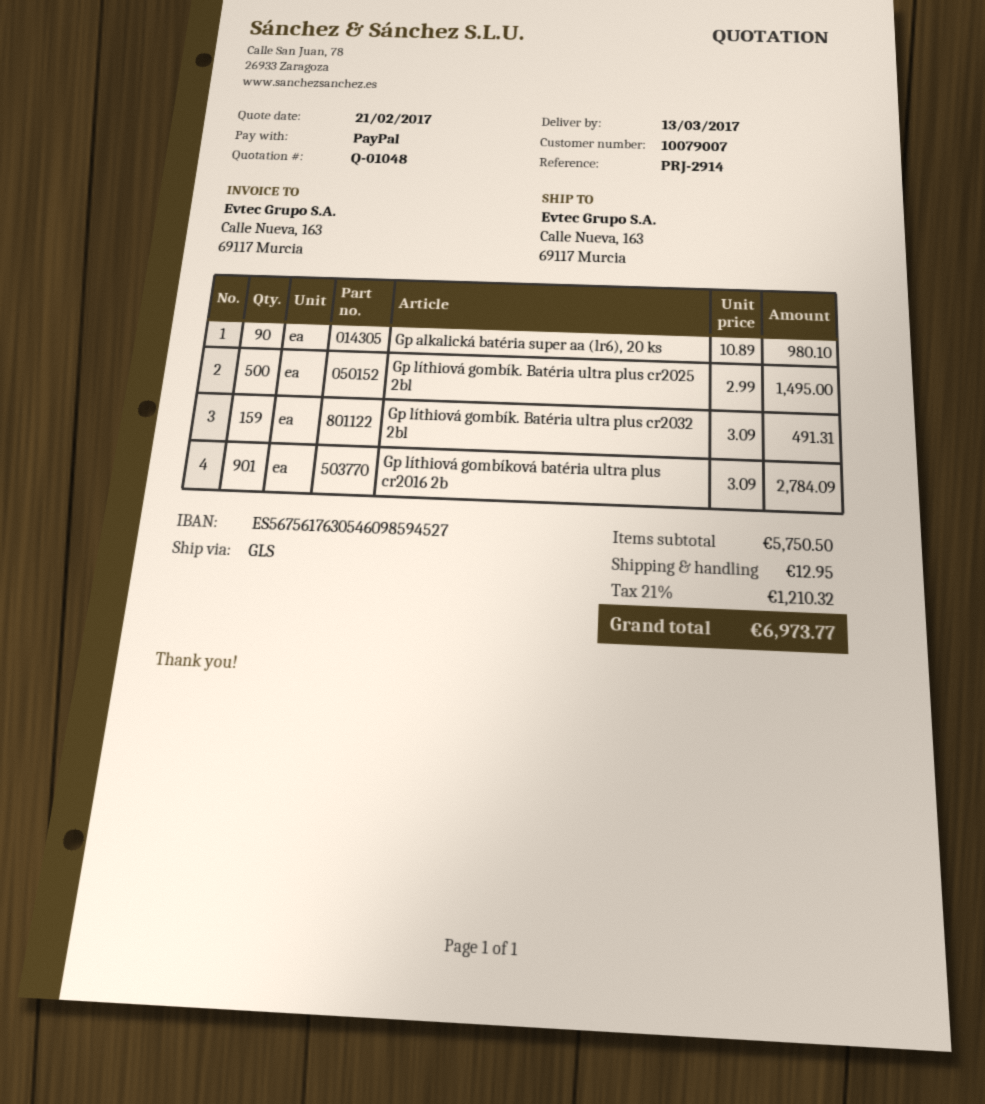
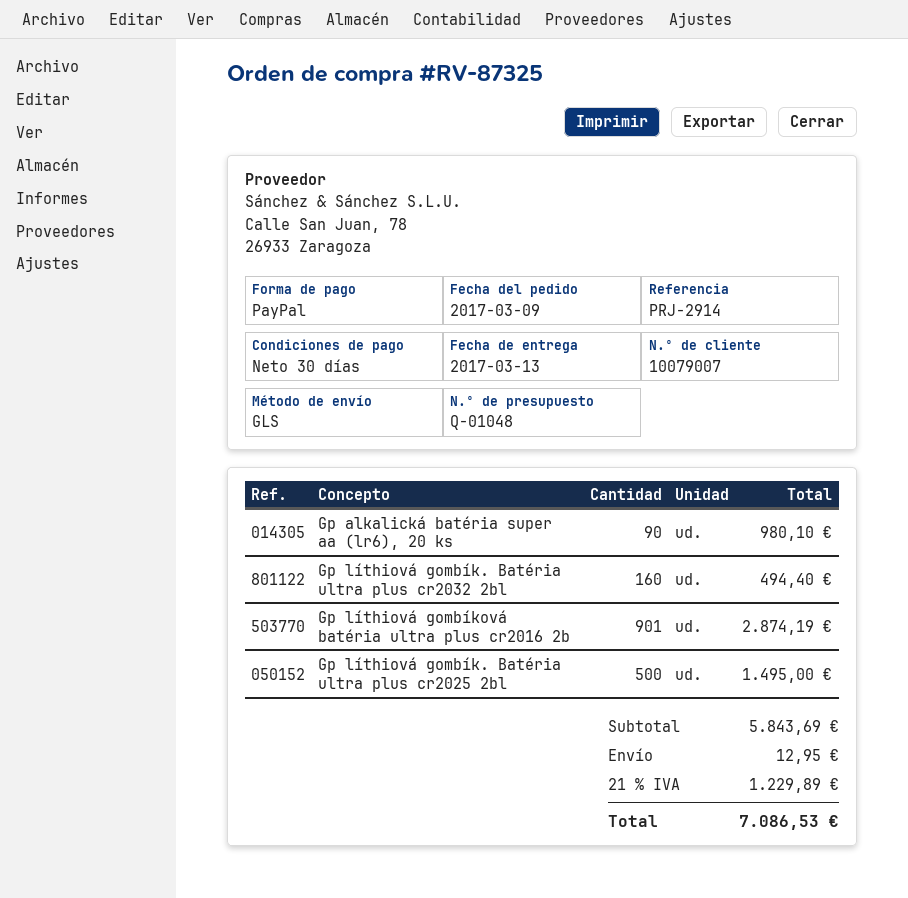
Gp líthiová gombík. Batéria ultra plus cr2032 2bl: 159 for 491.31 -> 160 for 494.40
Gp líthiová gombíková batéria ultra plus cr2016 2b: 901 for 2784.09 -> 901 for 2874.19
subtotal: 5750.50 -> 5843.69
tax: 21% = 1210.32 -> 21% = 1229.89
total: 6973.77 -> 7086.53

